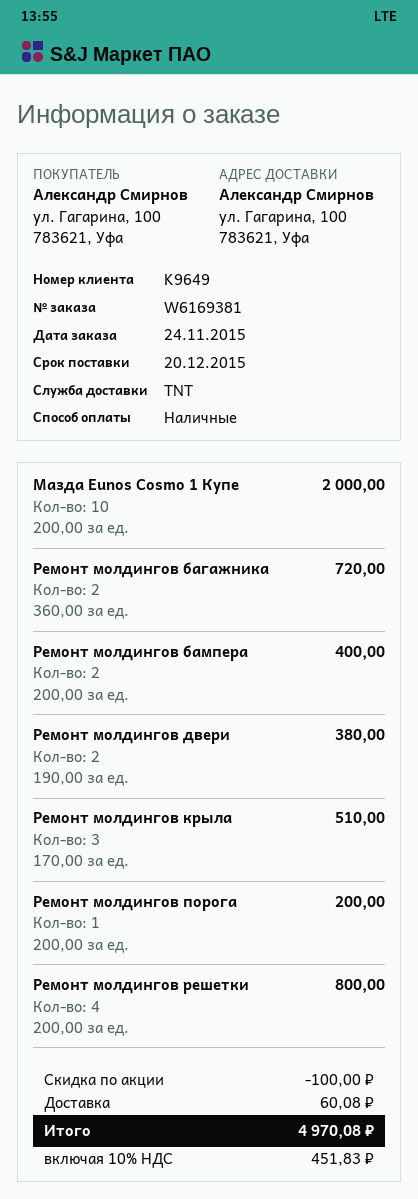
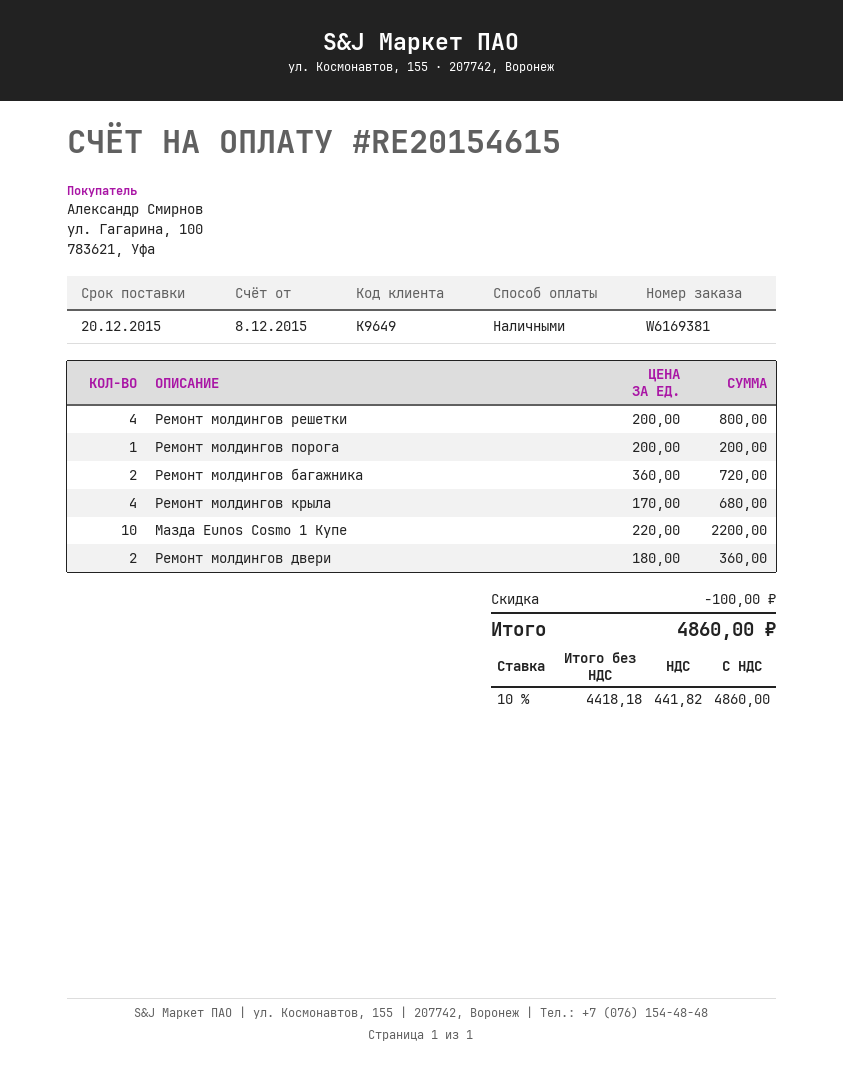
Мазда Eunos Cosmo 1 Купе: 10 x 200.00 = 2000.00 -> 10 x 220.00 = 2200.00
Ремонт молдингов бампера: 2 x 200.00 = 400.00 -> none
Ремонт молдингов двери: 2 x 190.00 = 380.00 -> 2 x 180.00 = 360.00
Ремонт молдингов крыла: 3 x 170.00 = 510.00 -> 4 x 170.00 = 680.00
shipping: 60.08 -> none
tax: 10% = 451.83 -> 10% = 441.82
total: 4970.08 -> 4860.00

